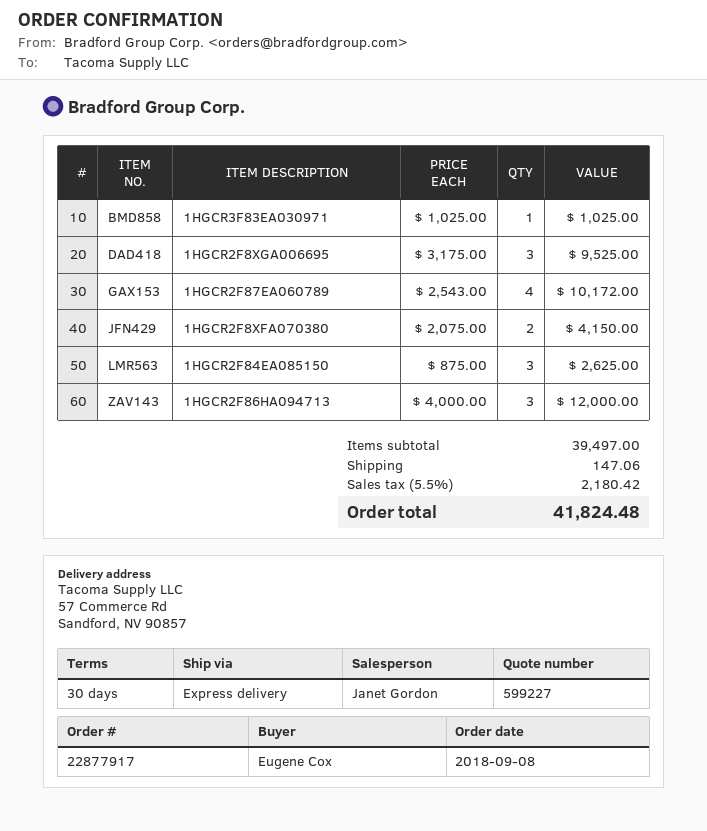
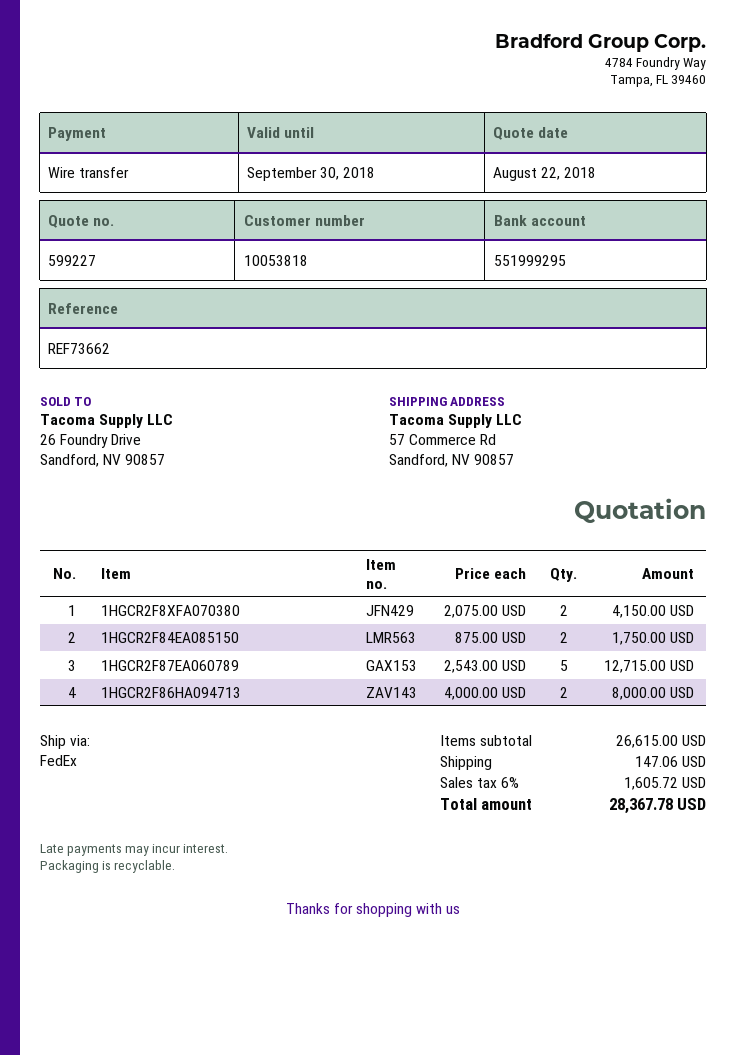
shipping method: express -> FedEx
1HGCR3F83EA030971: 1 x 1025.00 = 1025.00 -> none
1HGCR2F8XGA006695: 3 x 3175.00 = 9525.00 -> none
1HGCR2F87EA060789: 4 x 2543.00 = 10172.00 -> 5 x 2543.00 = 12715.00
1HGCR2F84EA085150: 3 x 875.00 = 2625.00 -> 2 x 875.00 = 1750.00
1HGCR2F86HA094713: 3 x 4000.00 = 12000.00 -> 2 x 4000.00 = 8000.00
subtotal: 39497.00 -> 26615.00
tax: 5.5% = 2180.42 -> 6% = 1605.72
total: 41824.48 -> 28367.78

